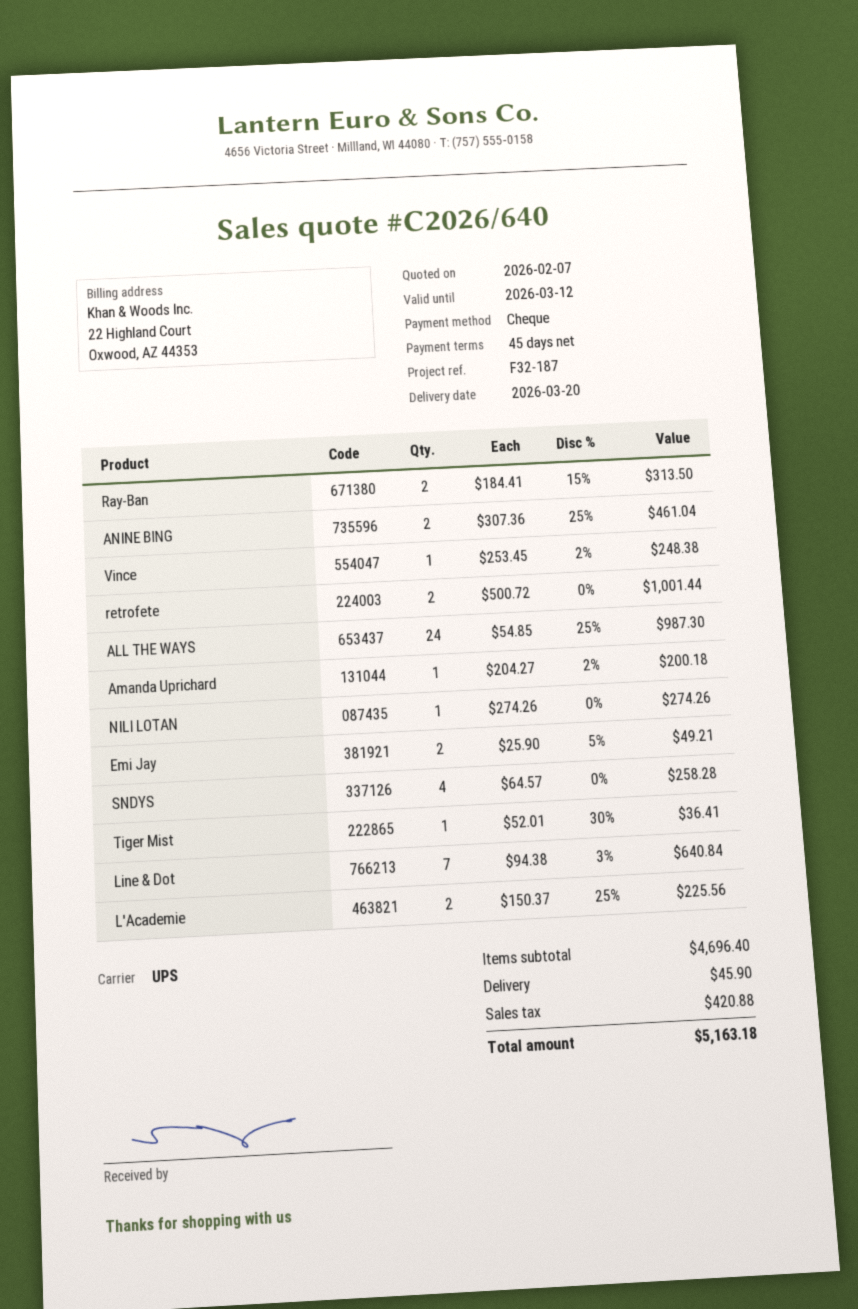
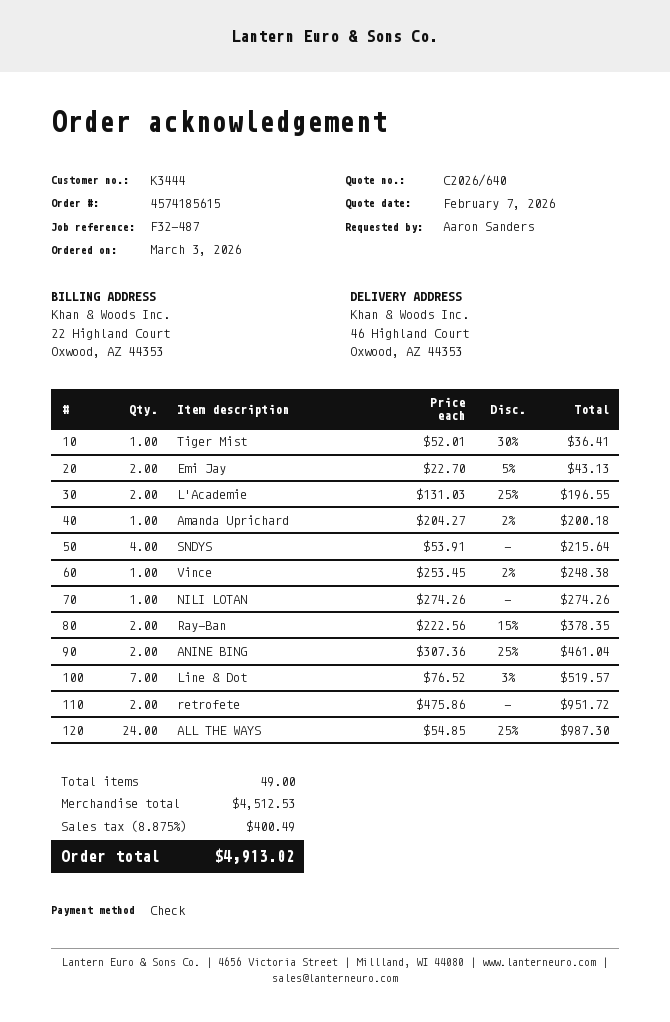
reference: F32-187 -> F32-487
Ray-Ban: 2 x 184.41 - 15% = 313.50 -> 2 x 222.56 - 15% = 378.35
retrofete: 2 x 500.72 = 1001.44 -> 2 x 475.86 = 951.72
Emi Jay: 2 x 25.90 - 5% = 49.21 -> 2 x 22.70 - 5% = 43.13
SNDYS: 4 x 64.57 = 258.28 -> 4 x 53.91 = 215.64
Line & Dot: 7 x 94.38 - 3% = 640.84 -> 7 x 76.52 - 3% = 519.57
L'Academie: 2 x 150.37 - 25% = 225.56 -> 2 x 131.03 - 25% = 196.55
subtotal: 4696.40 -> 4512.53
shipping: 45.90 -> none
tax: 420.88 -> 400.49
total: 5163.18 -> 4913.02

